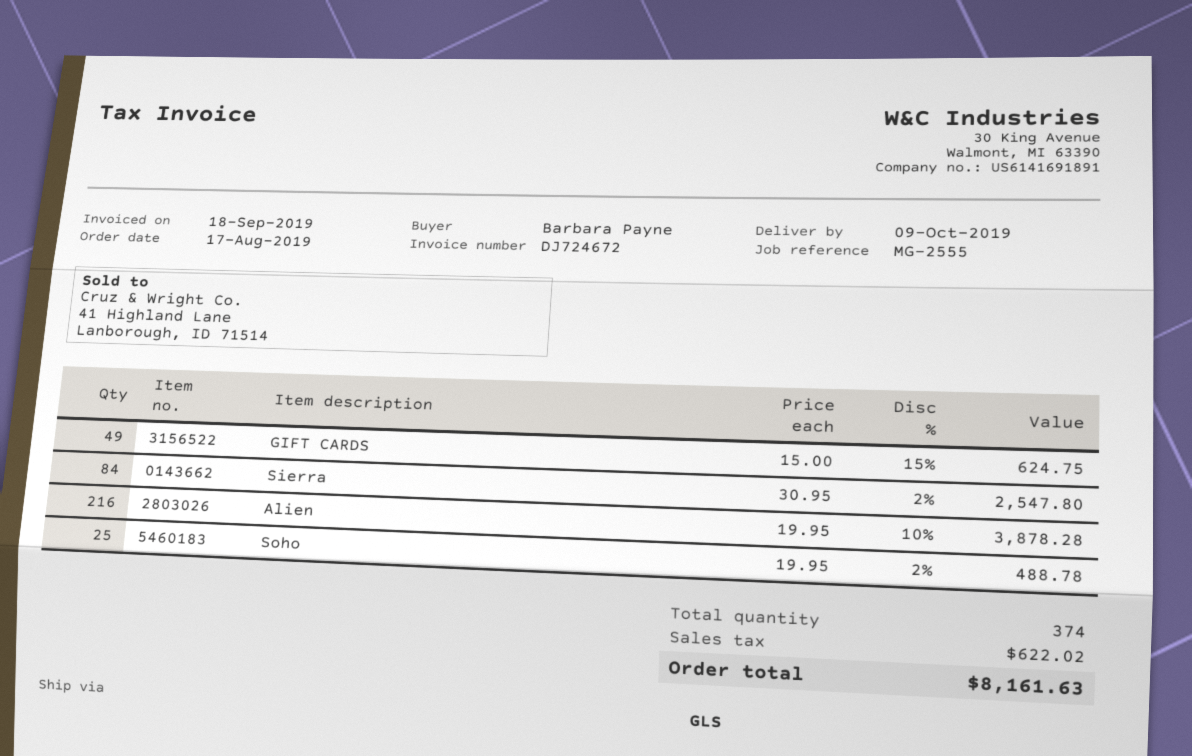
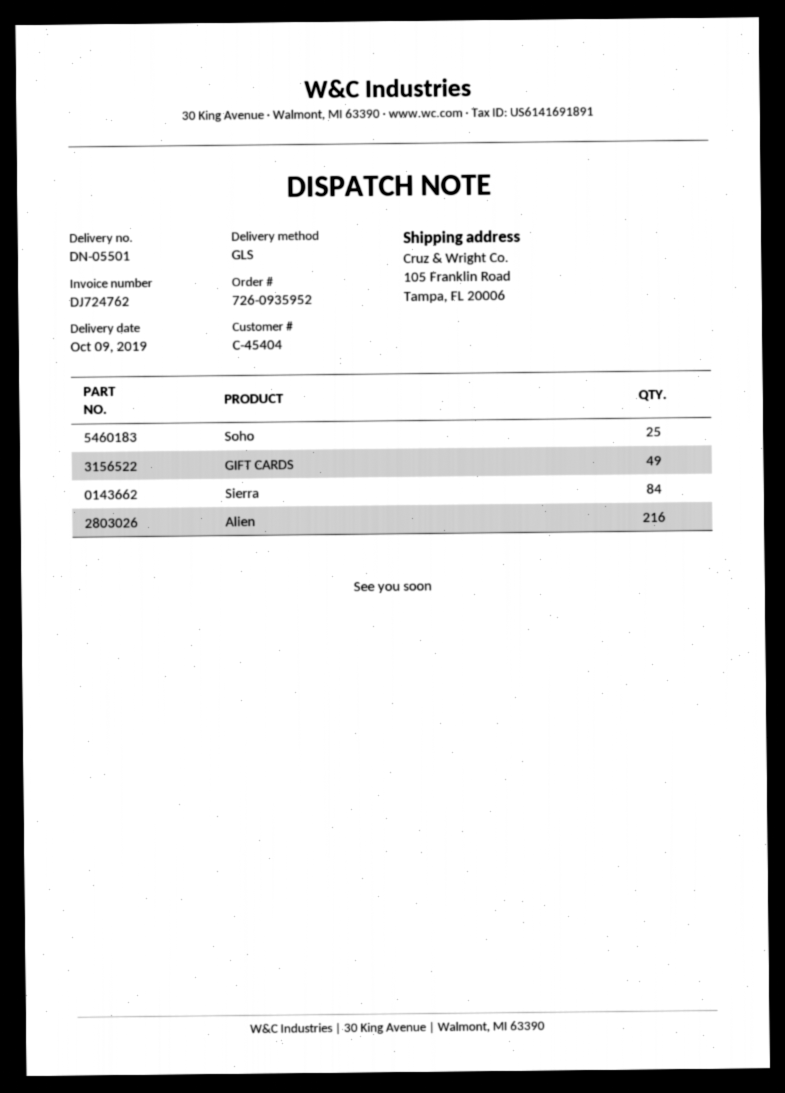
invoice number: DJ724672 -> DJ724762

